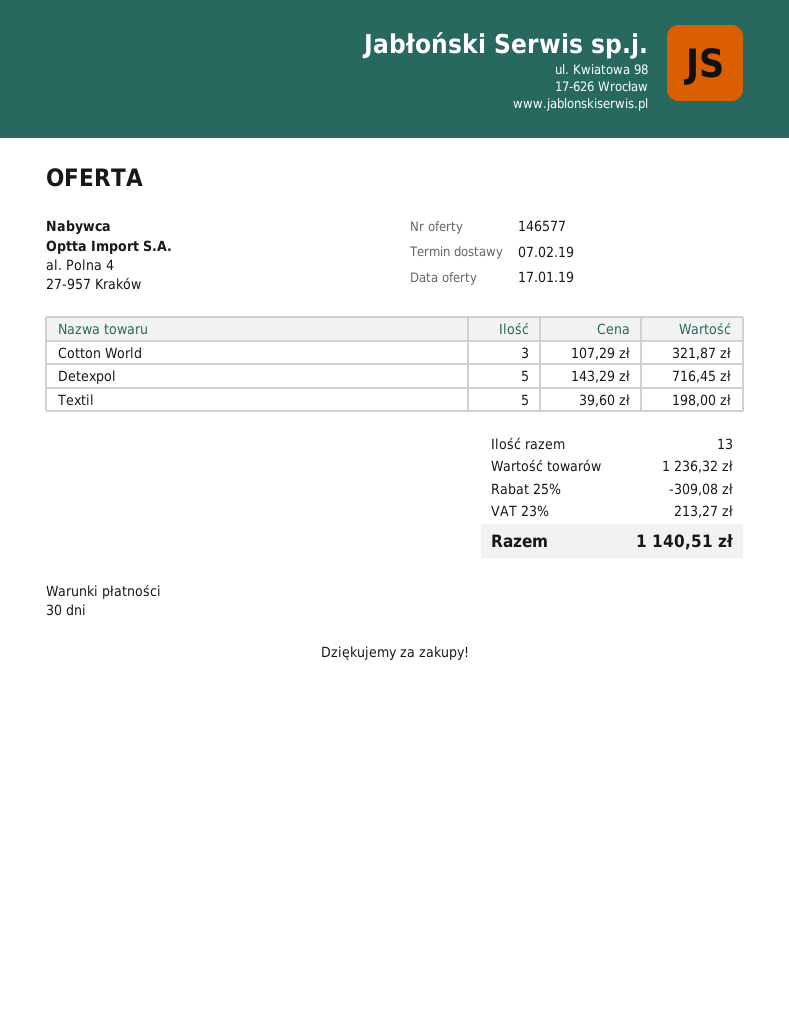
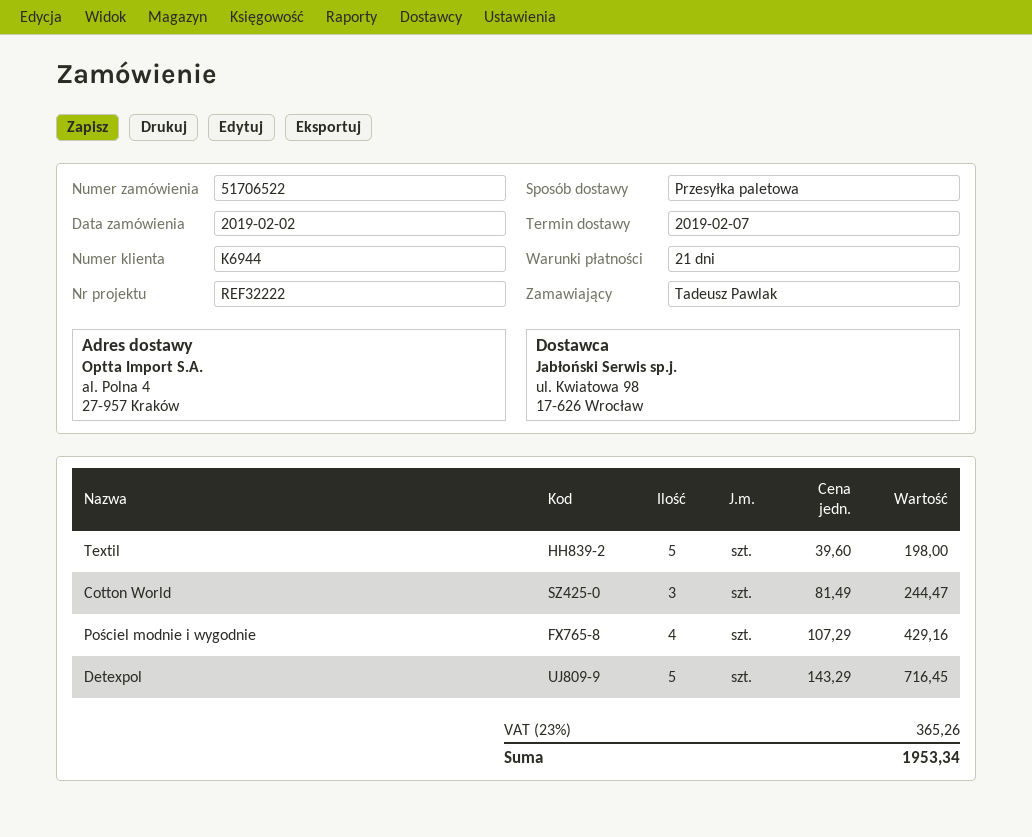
payment terms: 30 days -> 21 days
Cotton World: 3 x 107.29 = 321.87 -> 3 x 81.49 = 244.47
Pościel modnie i wygodnie: none -> 4 x 107.29 = 429.16
discount: 25% = 309.08 -> none
tax: 23% = 213.27 -> 23% = 365.26
total: 1140.51 -> 1953.34

